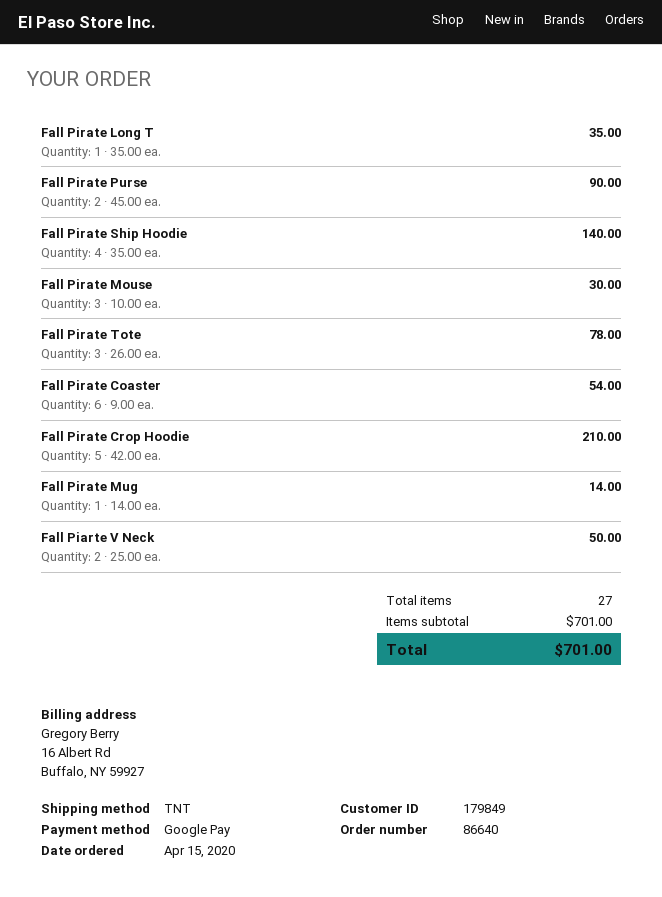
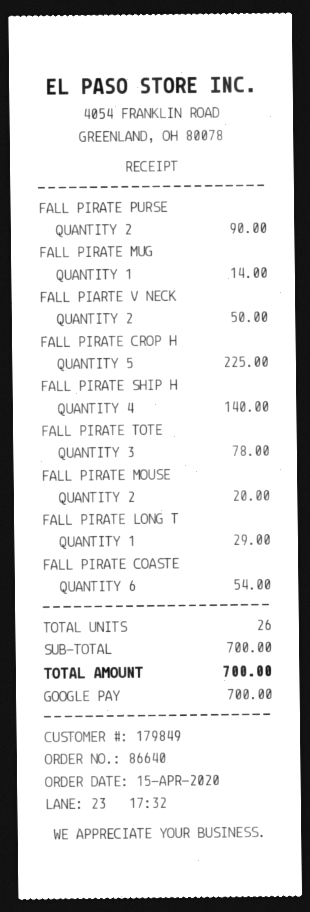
Fall Pirate Long T: 1 for 35.00 -> 1 for 29.00
Fall Pirate Mouse: 3 for 30.00 -> 2 for 20.00
Fall Pirate Crop Hoodie: 5 for 210.00 -> 5 for 225.00
total quantity: 27 -> 26
subtotal: 701.00 -> 700.00
total: 701.00 -> 700.00

